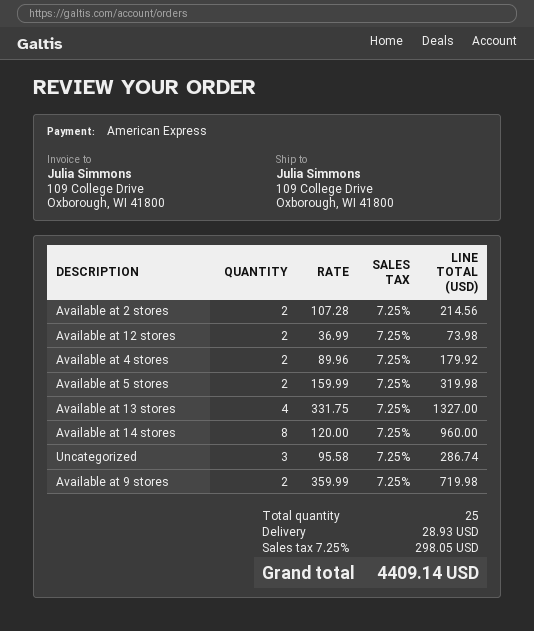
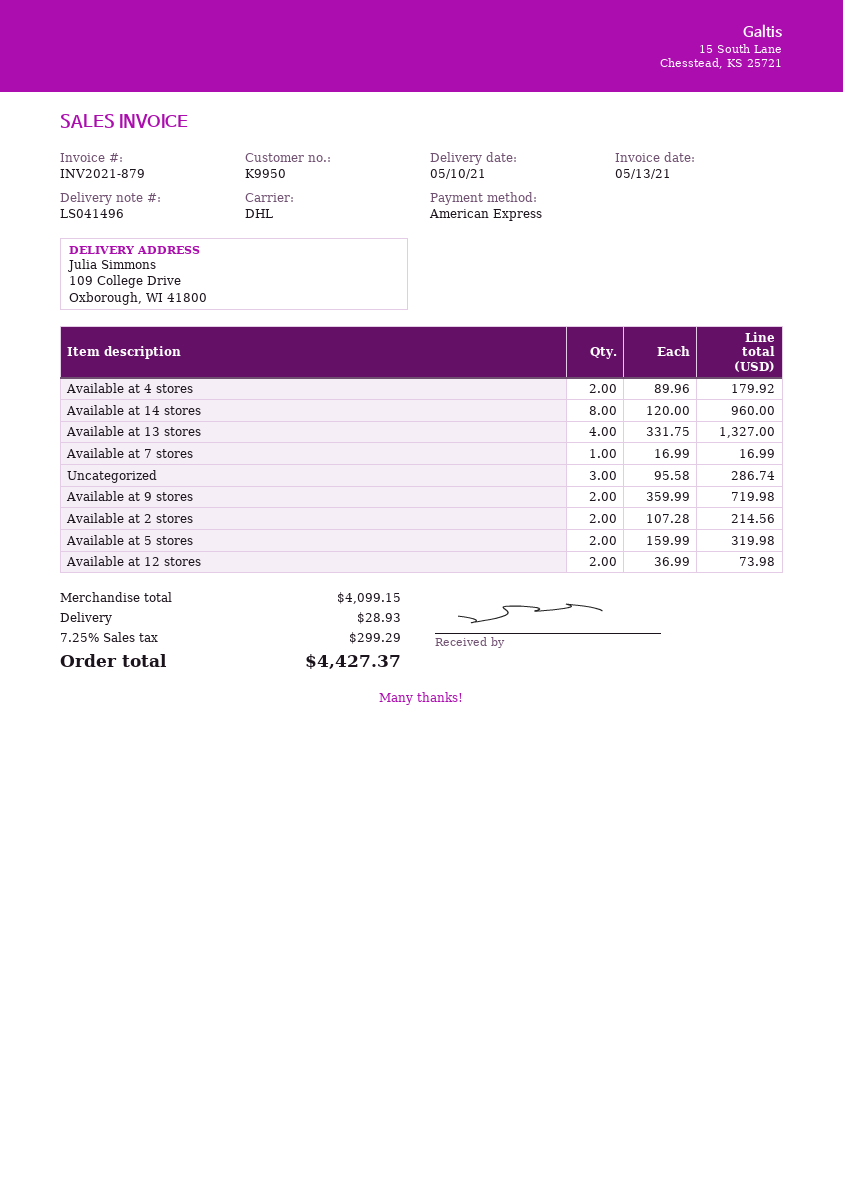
Available at 7 stores: none -> 1 x 16.99 = 16.99
tax: 7.25% = 298.05 -> 7.25% = 299.29
total: 4409.14 -> 4427.37

